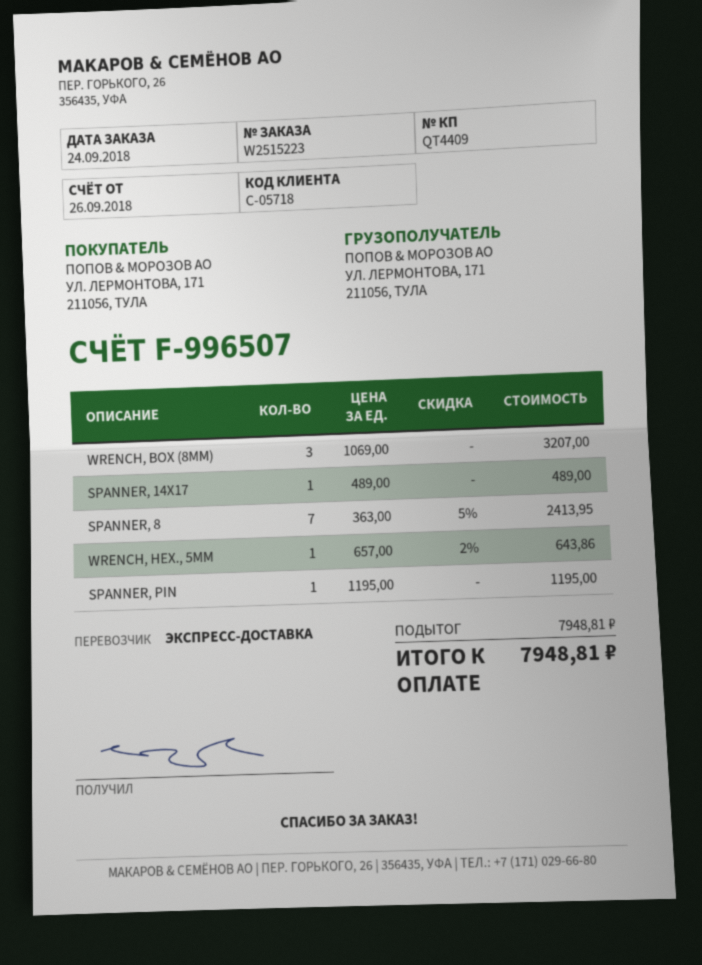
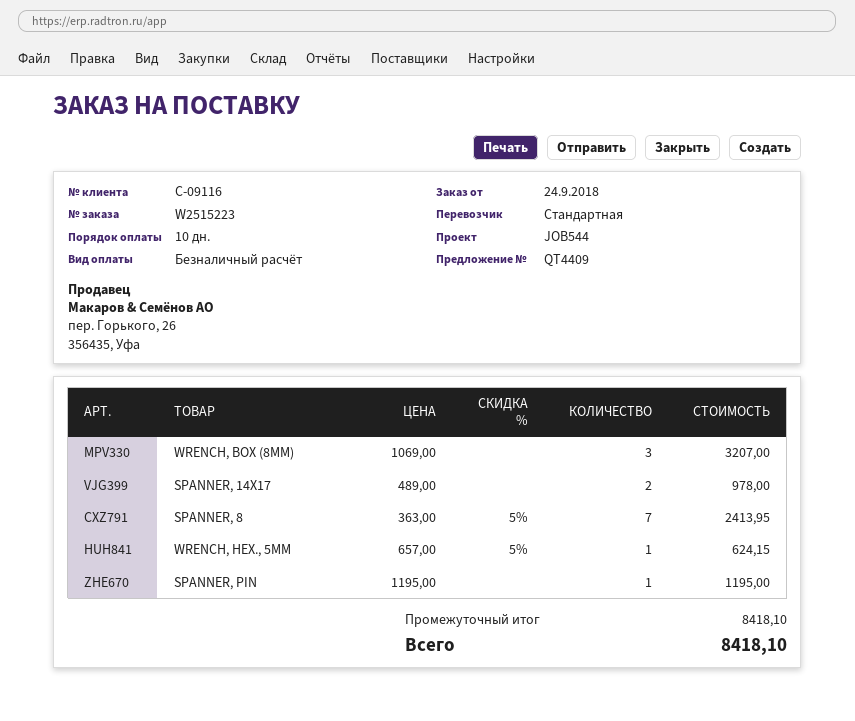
customer number: C-05718 -> C-09116
shipping method: express -> standard
SPANNER, 14X17: 1 x 489.00 = 489.00 -> 2 x 489.00 = 978.00
WRENCH, HEX., 5MM: 1 x 657.00 - 2% = 643.86 -> 1 x 657.00 - 5% = 624.15
subtotal: 7948.81 -> 8418.10
total: 7948.81 -> 8418.10

